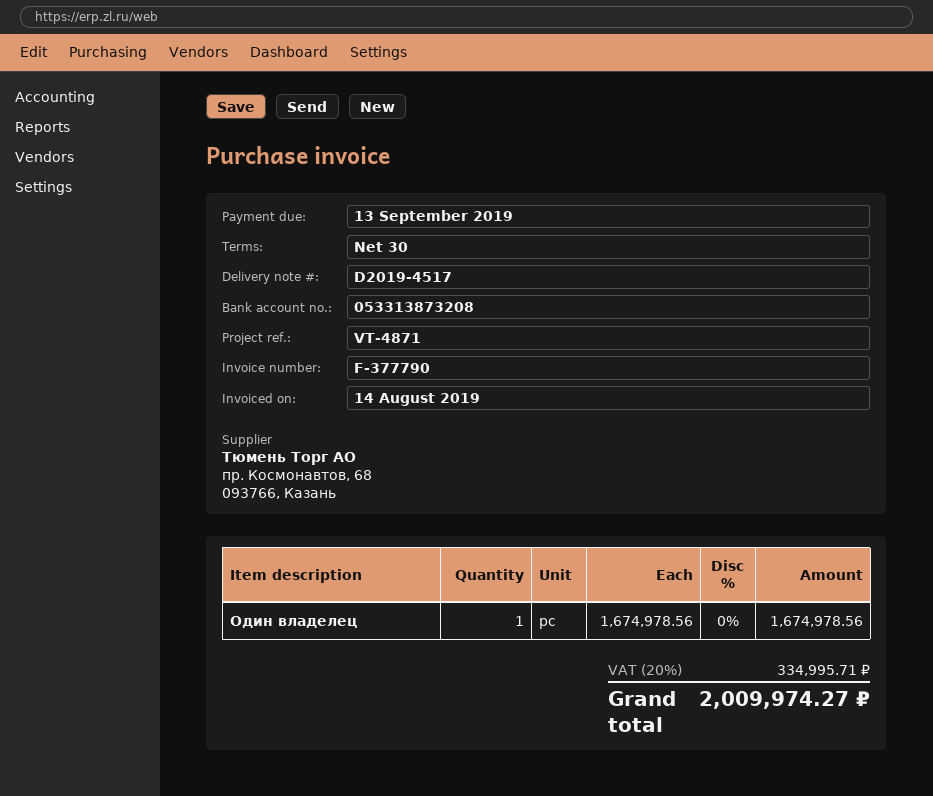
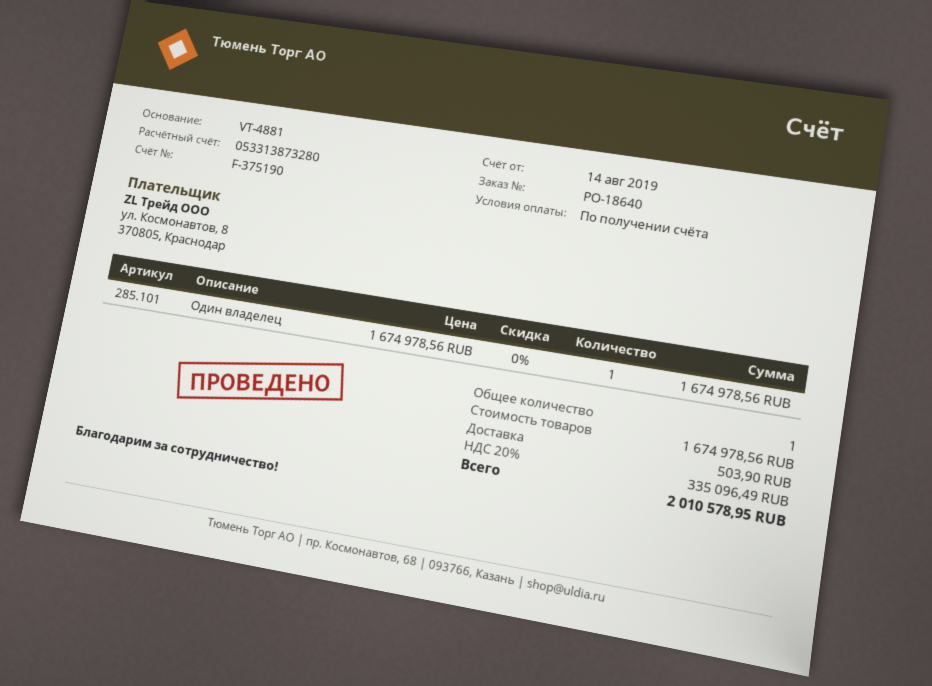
invoice number: F-377790 -> F-375190
payment terms: 30 days -> on receipt
reference: VT-4871 -> VT-4881
bank account: 053313873208 -> 053313873280
shipping: none -> 503.90
tax: 20% = 334995.71 -> 20% = 335096.49
total: 2009974.27 -> 2010578.95

